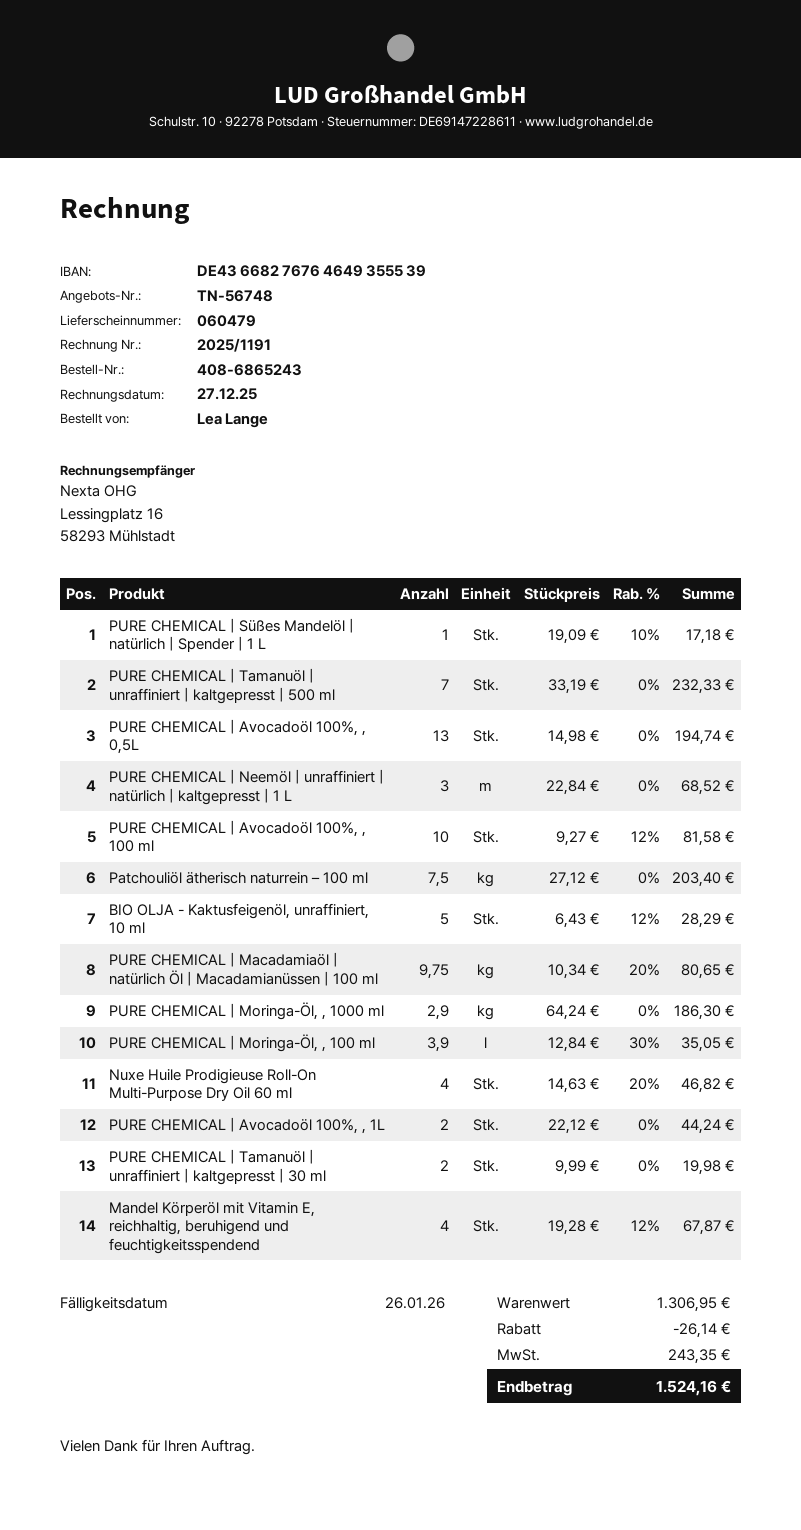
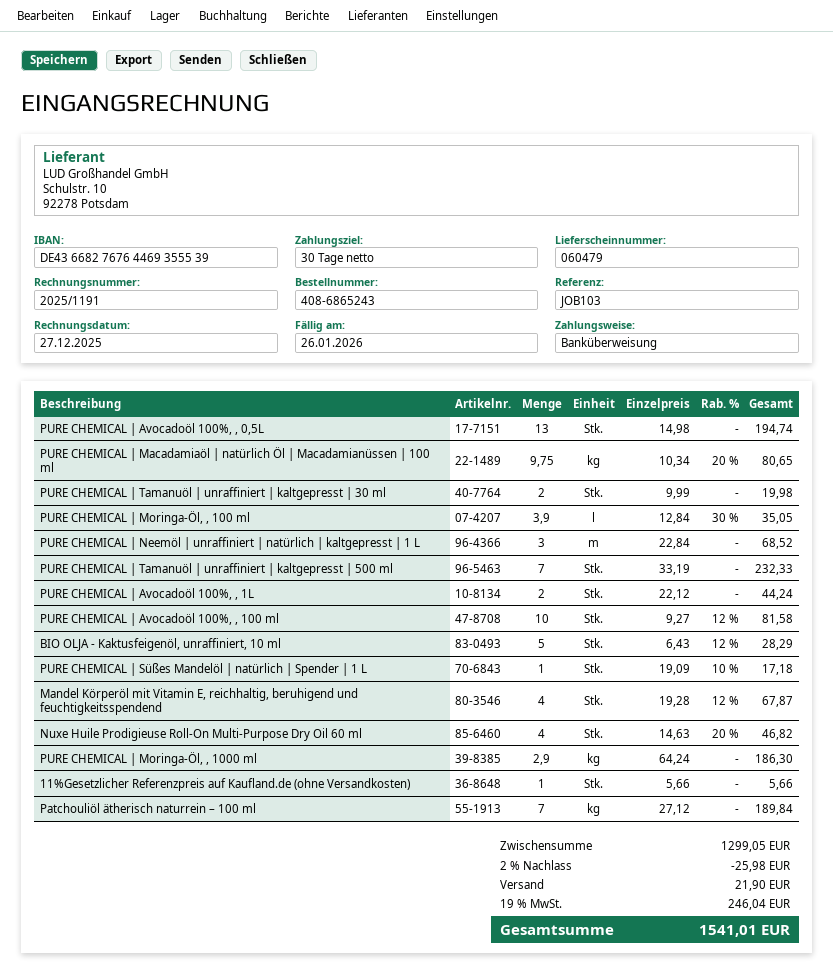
bank account: DE43668276764649355539 -> DE43668276764469355539
Patchouliöl ätherisch naturrein – 100 ml: 7.5 x 27.12 = 203.40 -> 7 x 27.12 = 189.84
11%Gesetzlicher Referenzpreis auf Kaufland.de (ohne Versandkosten): none -> 1 x 5.66 = 5.66
subtotal: 1306.95 -> 1299.05
discount: 26.14 -> 25.98
shipping: none -> 21.90
tax: 243.35 -> 246.04
total: 1524.16 -> 1541.01

